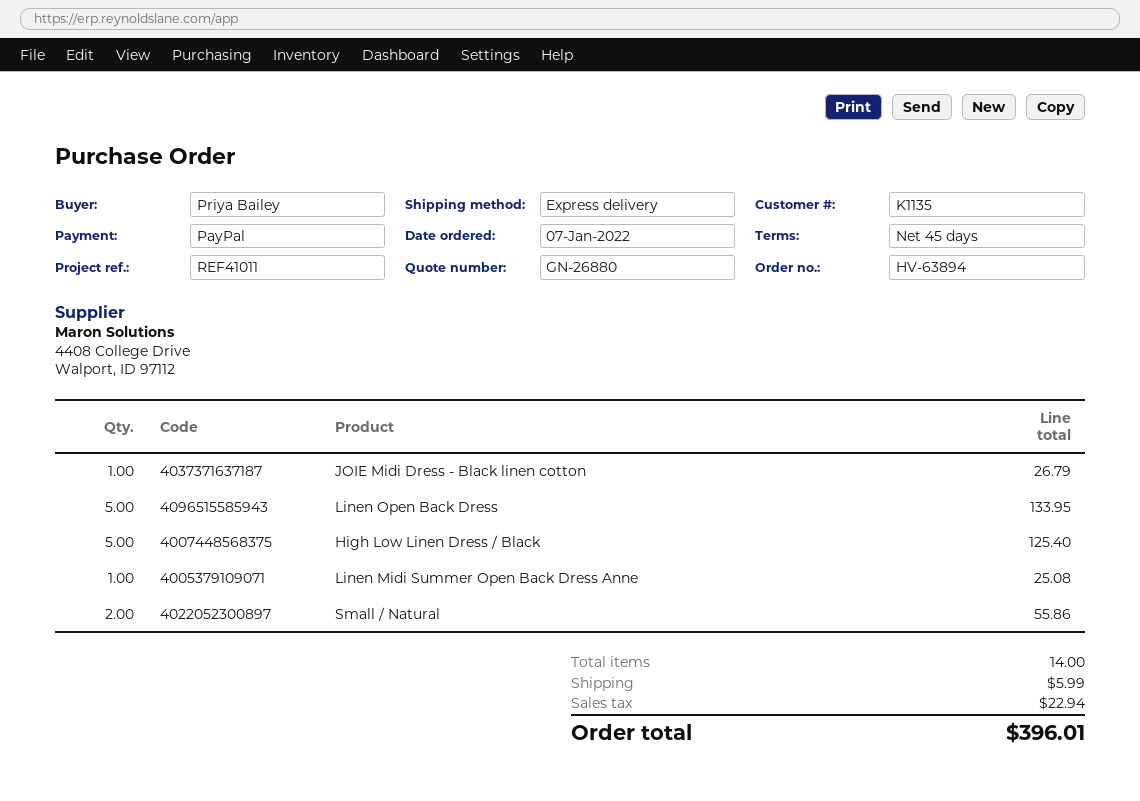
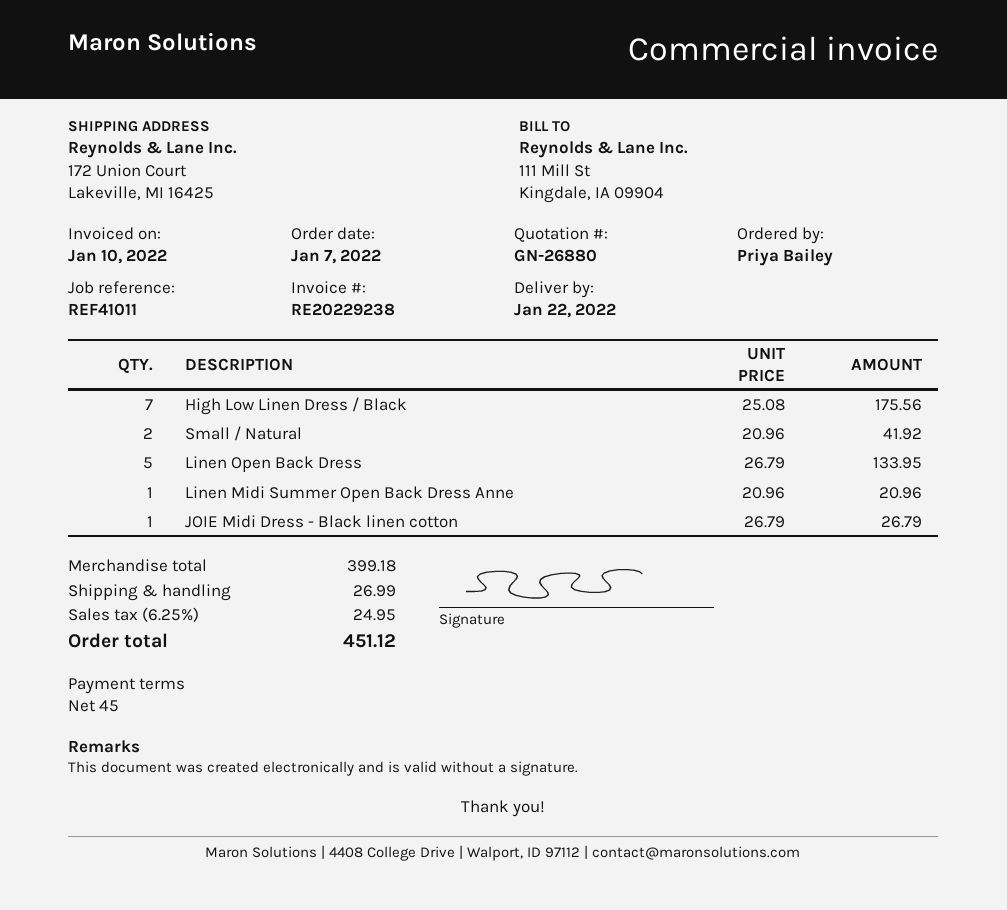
High Low Linen Dress / Black: 5 for 125.40 -> 7 for 175.56
Linen Midi Summer Open Back Dress Anne: 1 for 25.08 -> 1 for 20.96
Small / Natural: 2 for 55.86 -> 2 for 41.92
shipping: 5.99 -> 26.99
tax: 22.94 -> 24.95
total: 396.01 -> 451.12

